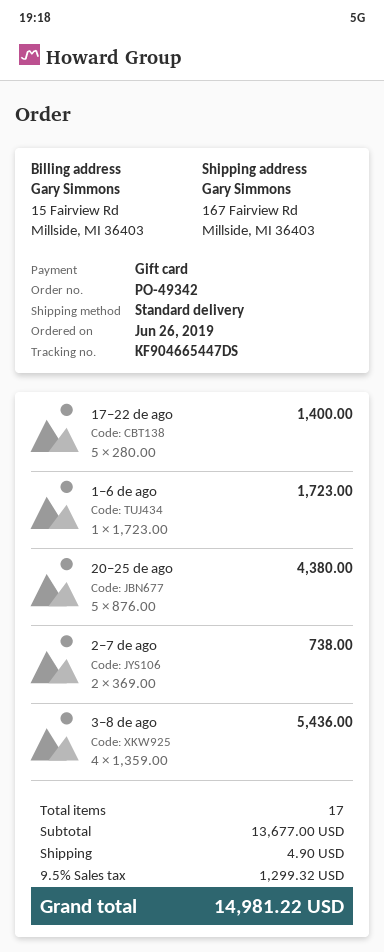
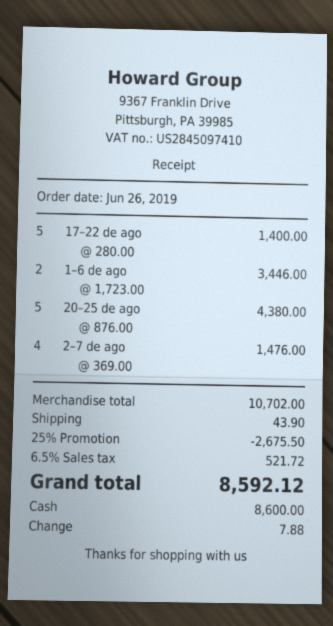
payment method: gift card -> cash
1–6 de ago: 1 x 1723.00 = 1723.00 -> 2 x 1723.00 = 3446.00
2–7 de ago: 2 x 369.00 = 738.00 -> 4 x 369.00 = 1476.00
3–8 de ago: 4 x 1359.00 = 5436.00 -> none
subtotal: 13677.00 -> 10702.00
discount: none -> 25% = 2675.50
shipping: 4.90 -> 43.90
tax: 9.5% = 1299.32 -> 6.5% = 521.72
total: 14981.22 -> 8592.12

